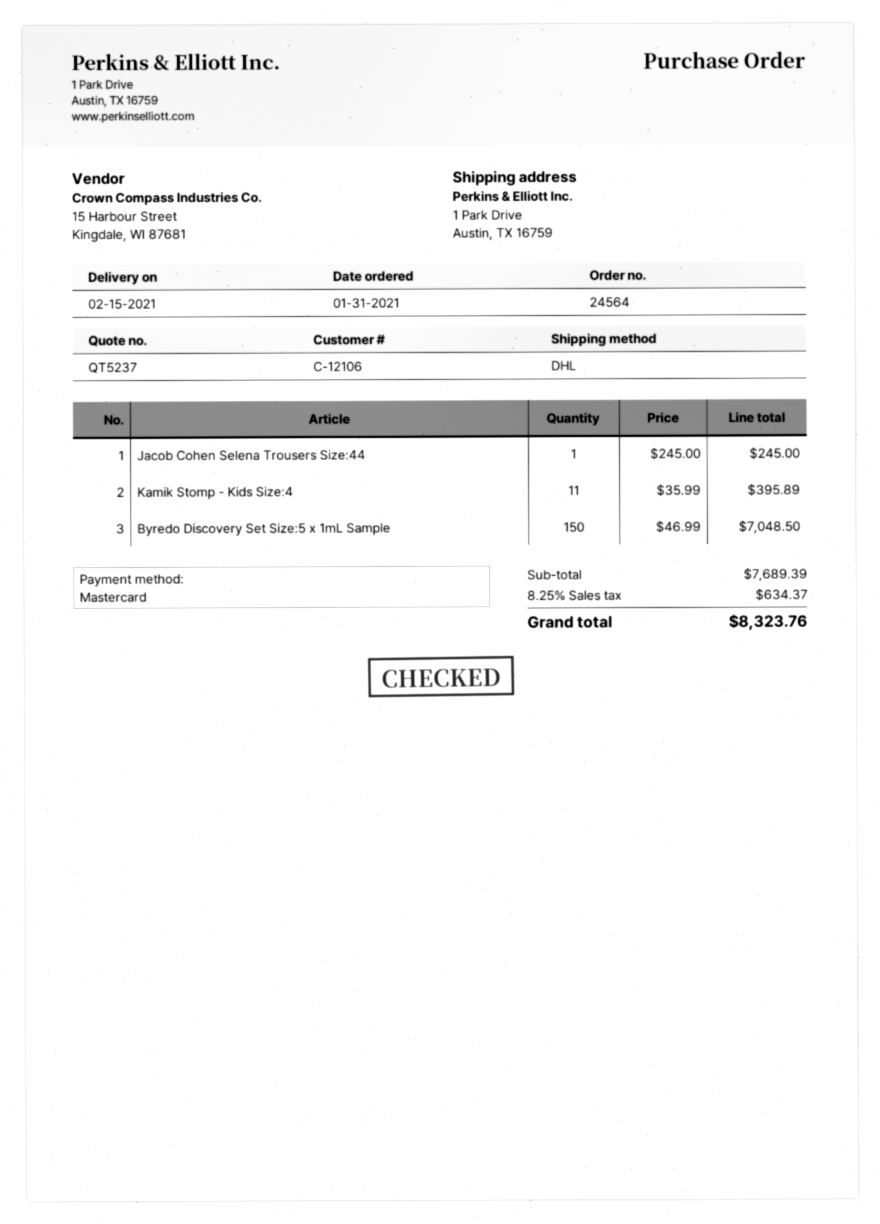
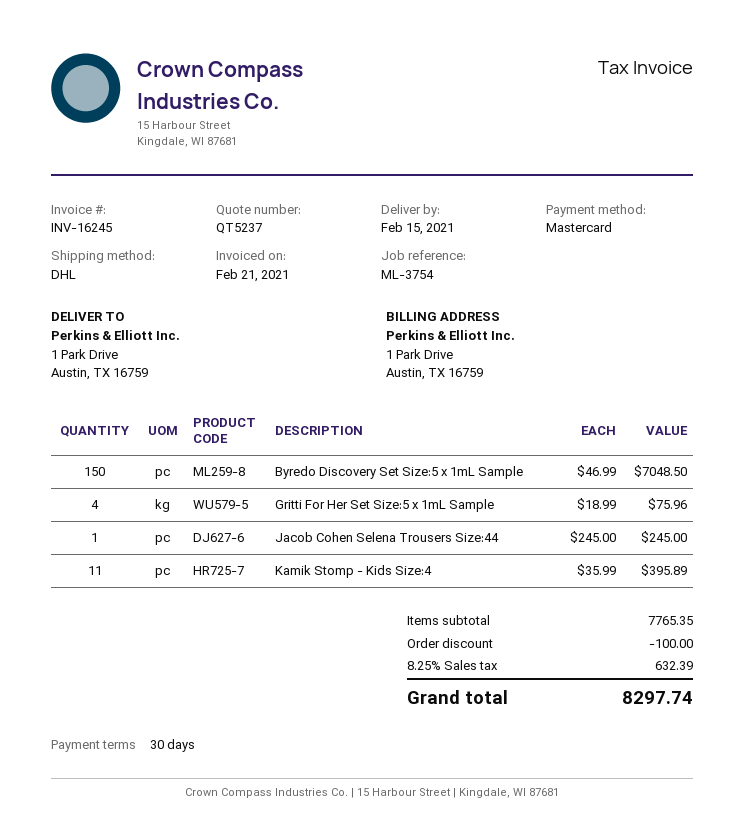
Gritti For Her Set Size:5 x 1mL Sample: none -> 4 x 18.99 = 75.96
subtotal: 7689.39 -> 7765.35
discount: none -> 100.00
tax: 8.25% = 634.37 -> 8.25% = 632.39
total: 8323.76 -> 8297.74

